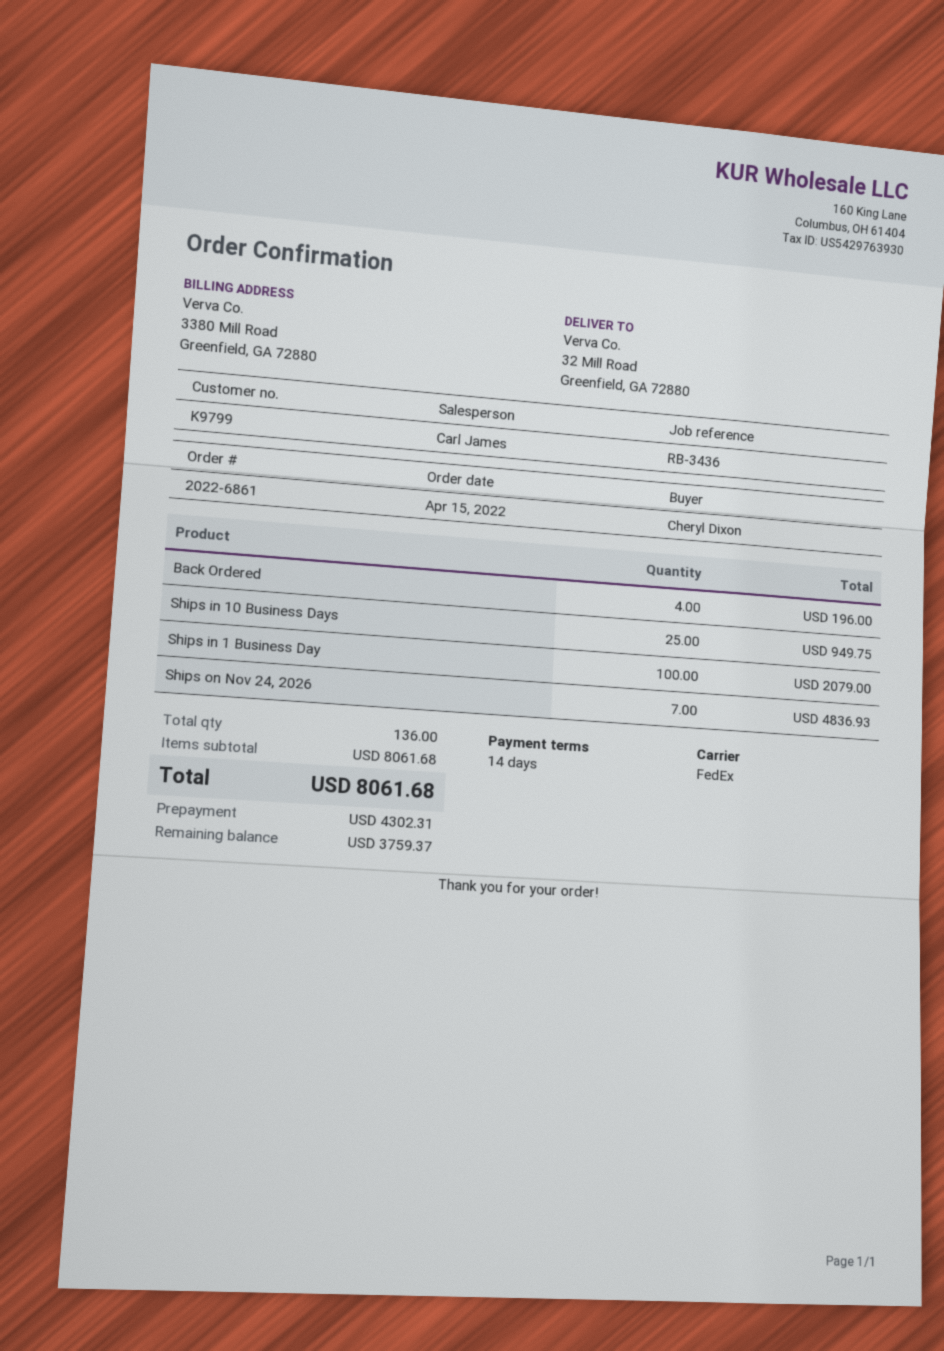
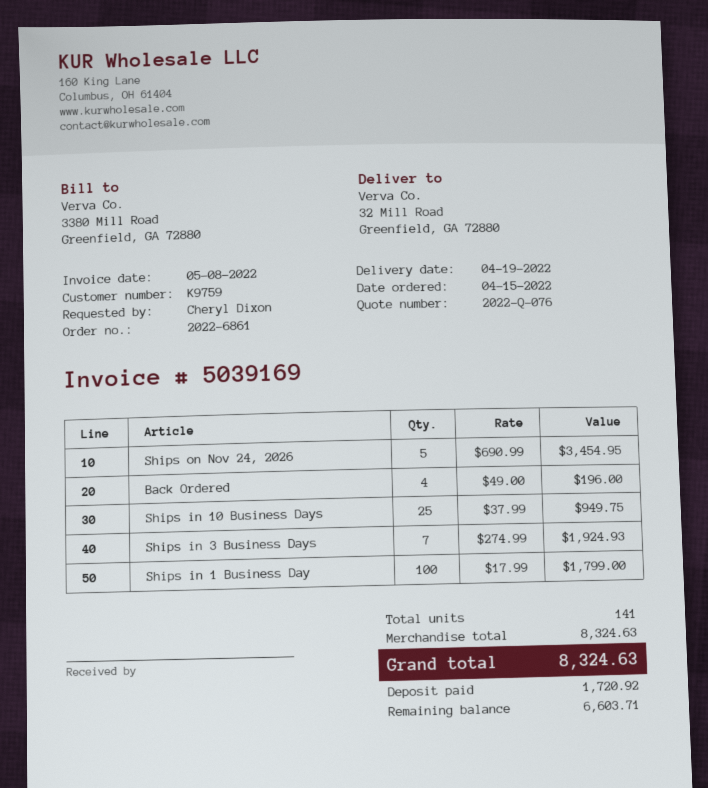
customer number: K9799 -> K9759
Ships in 1 Business Day: 100 for 2079.00 -> 100 for 1799.00
Ships on Nov 24, 2026: 7 for 4836.93 -> 5 for 3454.95
Ships in 3 Business Days: none -> 7 for 1924.93
total quantity: 136 -> 141
subtotal: 8061.68 -> 8324.63
total: 8061.68 -> 8324.63
deposit: 4302.31 -> 1720.92
balance: 3759.37 -> 6603.71

